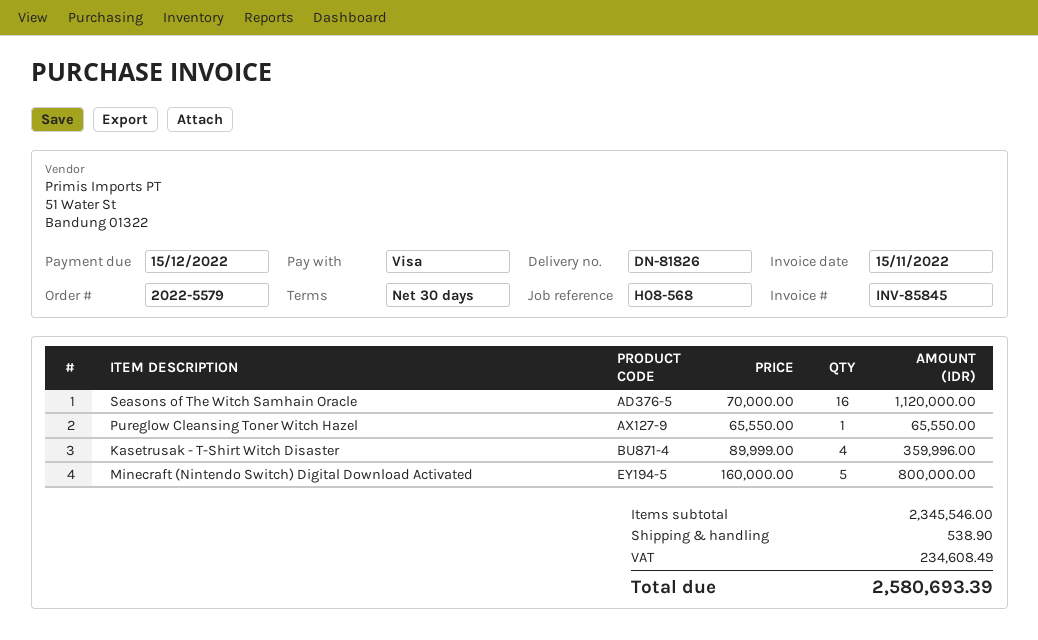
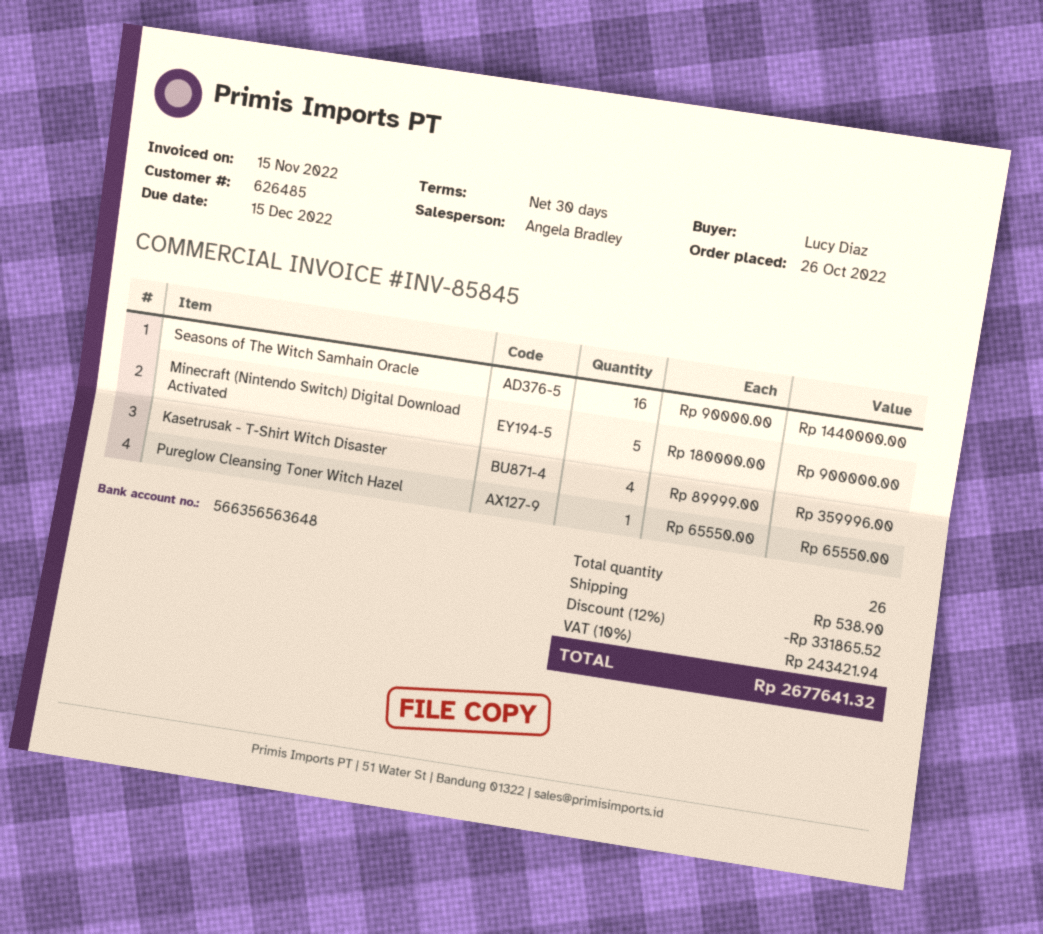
Seasons of The Witch Samhain Oracle: 16 x 70000.00 = 1120000.00 -> 16 x 90000.00 = 1440000.00
Minecraft (Nintendo Switch) Digital Download Activated: 5 x 160000.00 = 800000.00 -> 5 x 180000.00 = 900000.00
discount: none -> 12% = 331865.52
tax: 234608.49 -> 243421.94
total: 2580693.39 -> 2677641.32

